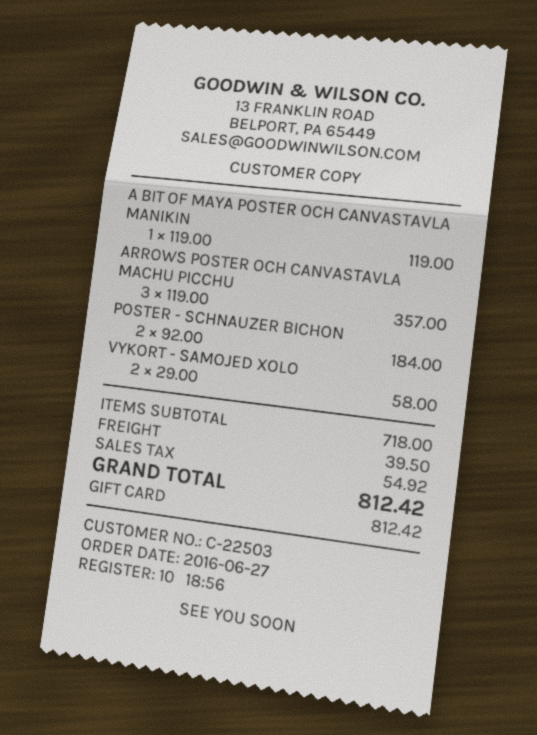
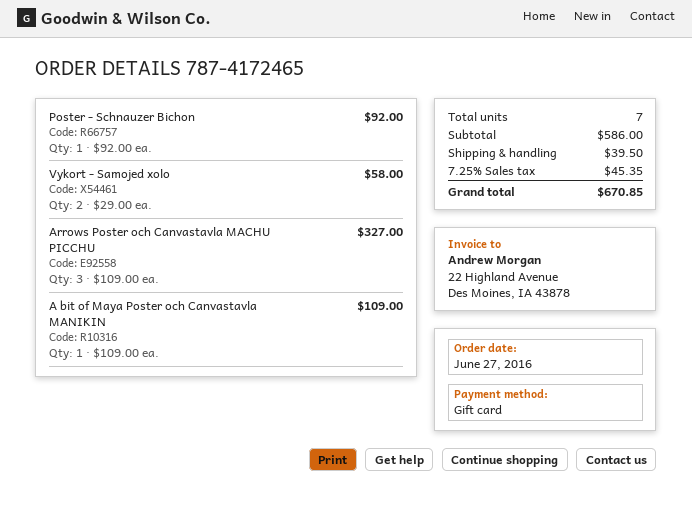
A BIT OF MAYA POSTER OCH CANVASTAVLA MANIKIN: 1 x 119.00 = 119.00 -> 1 x 109.00 = 109.00
ARROWS POSTER OCH CANVASTAVLA MACHU PICCHU: 3 x 119.00 = 357.00 -> 3 x 109.00 = 327.00
POSTER - SCHNAUZER BICHON: 2 x 92.00 = 184.00 -> 1 x 92.00 = 92.00
subtotal: 718.00 -> 586.00
tax: 54.92 -> 45.35
total: 812.42 -> 670.85

